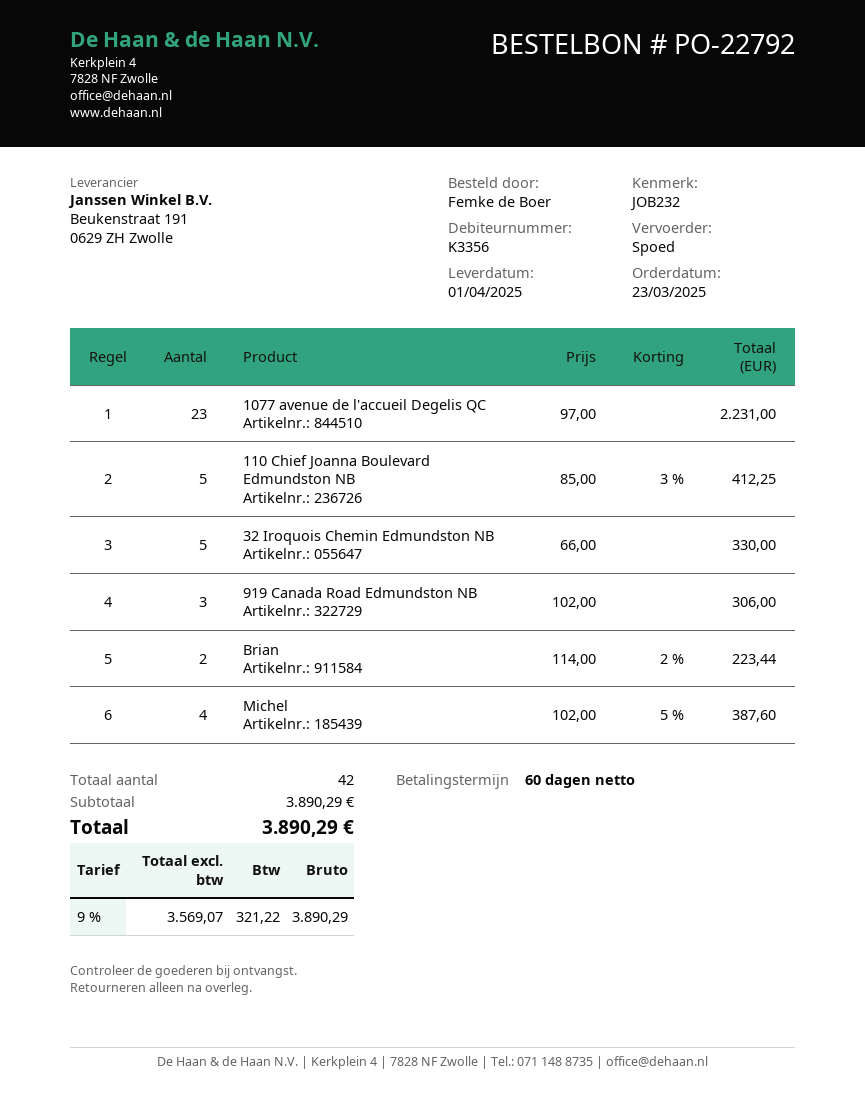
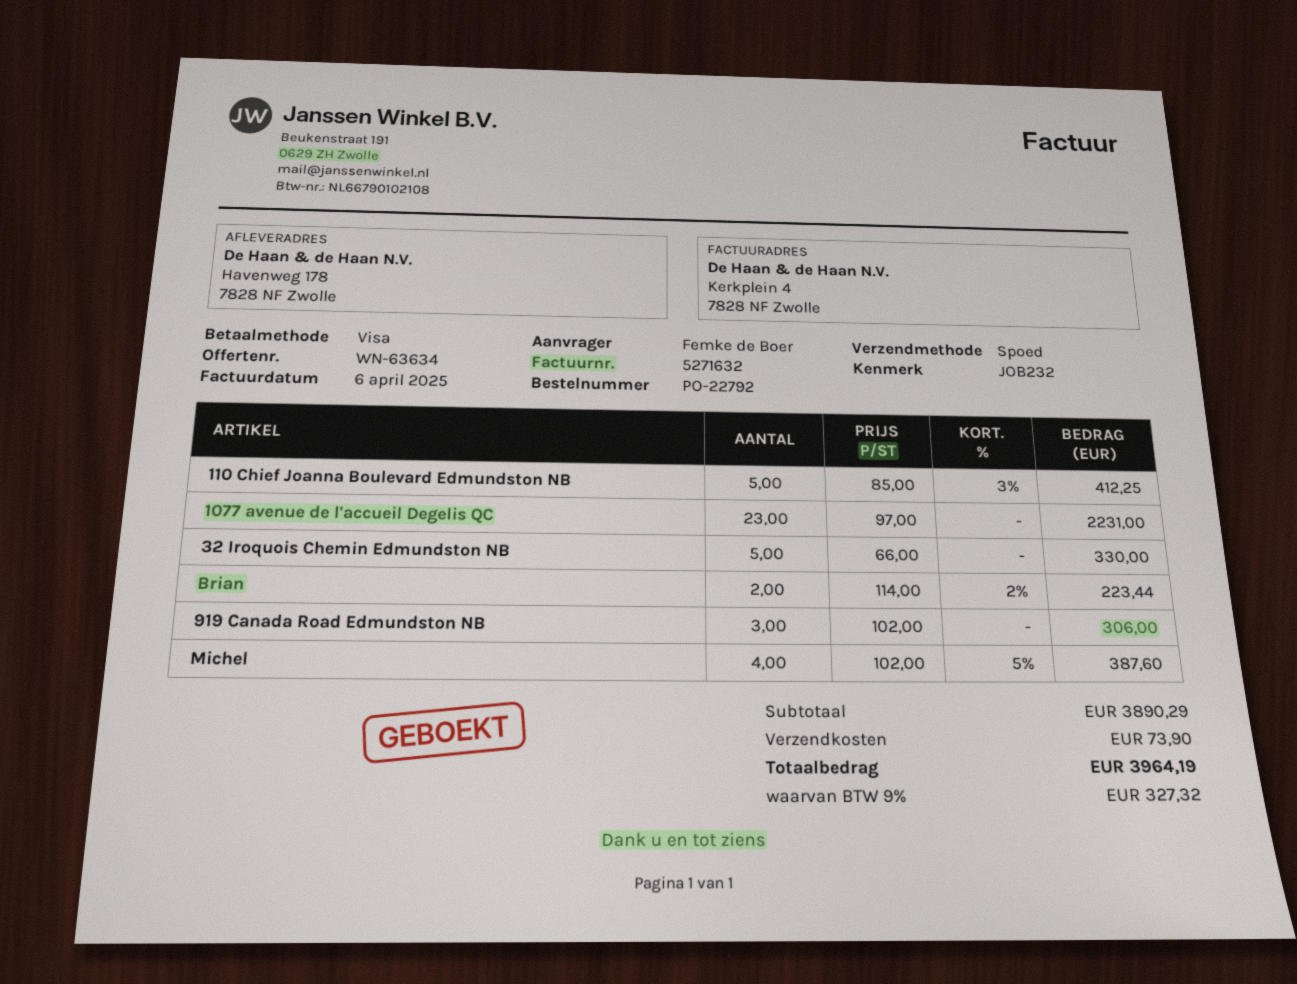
shipping: none -> 73.90
tax: 9% = 321.22 -> 9% = 327.32
total: 3890.29 -> 3964.19

